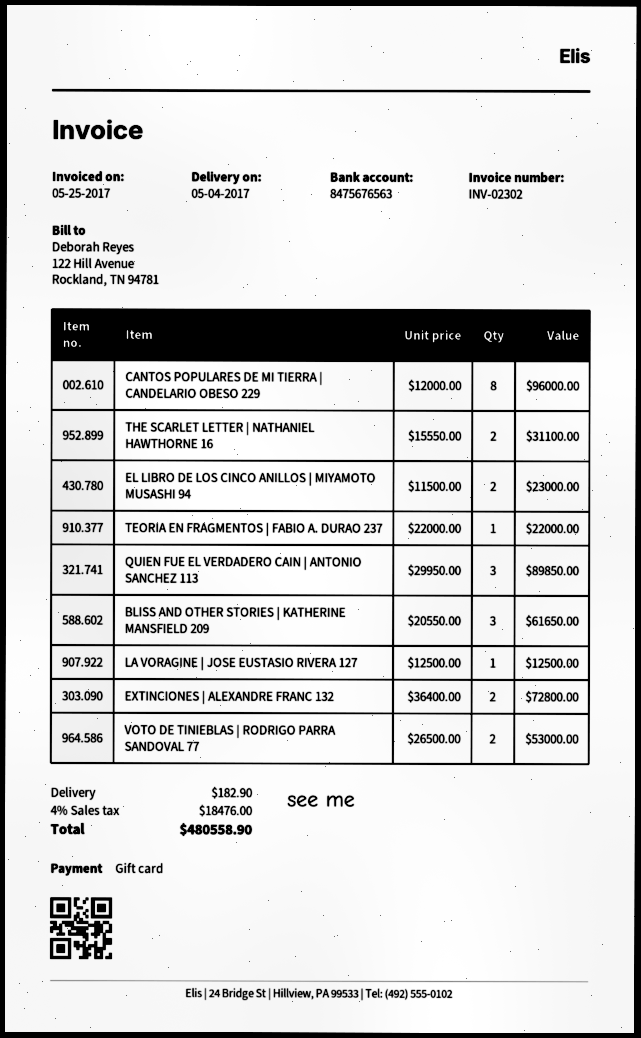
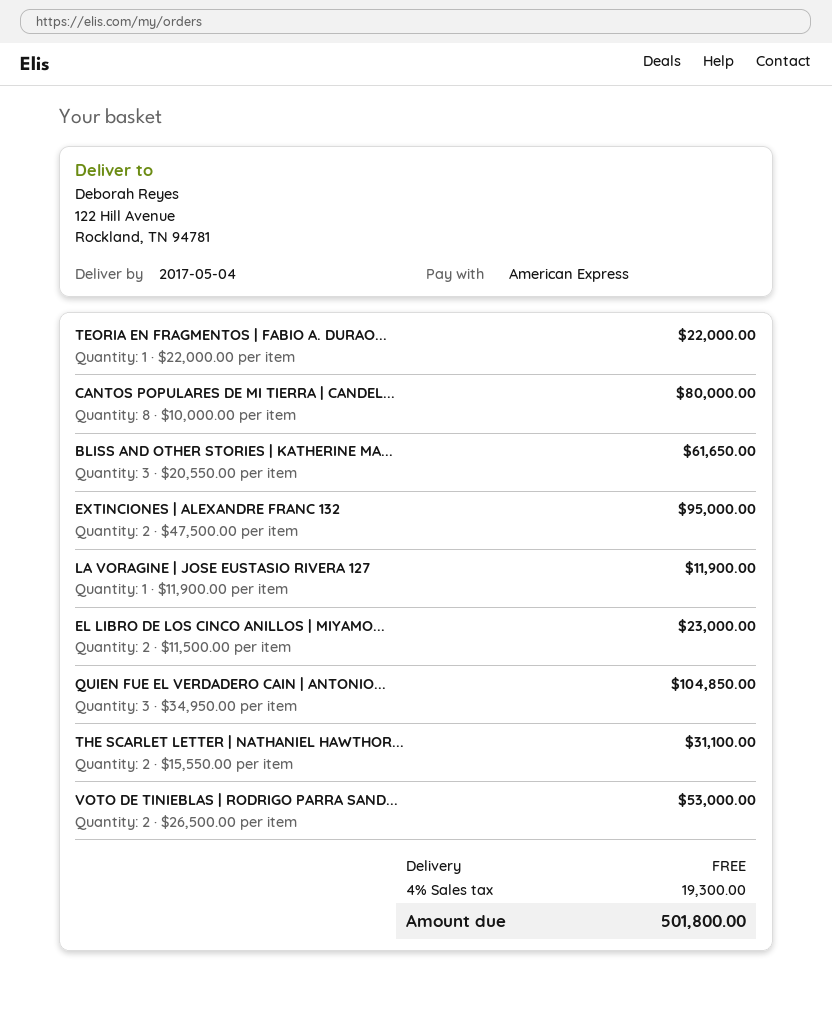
payment method: gift card -> American Express
CANTOS POPULARES DE MI TIERRA | CANDELARIO OBESO 229: 8 x 12000.00 = 96000.00 -> 8 x 10000.00 = 80000.00
QUIEN FUE EL VERDADERO CAIN | ANTONIO SANCHEZ 113: 3 x 29950.00 = 89850.00 -> 3 x 34950.00 = 104850.00
LA VORAGINE | JOSE EUSTASIO RIVERA 127: 1 x 12500.00 = 12500.00 -> 1 x 11900.00 = 11900.00
EXTINCIONES | ALEXANDRE FRANC 132: 2 x 36400.00 = 72800.00 -> 2 x 47500.00 = 95000.00
shipping: 182.90 -> 0.00
tax: 4% = 18476.00 -> 4% = 19300.00
total: 480558.90 -> 501800.00

